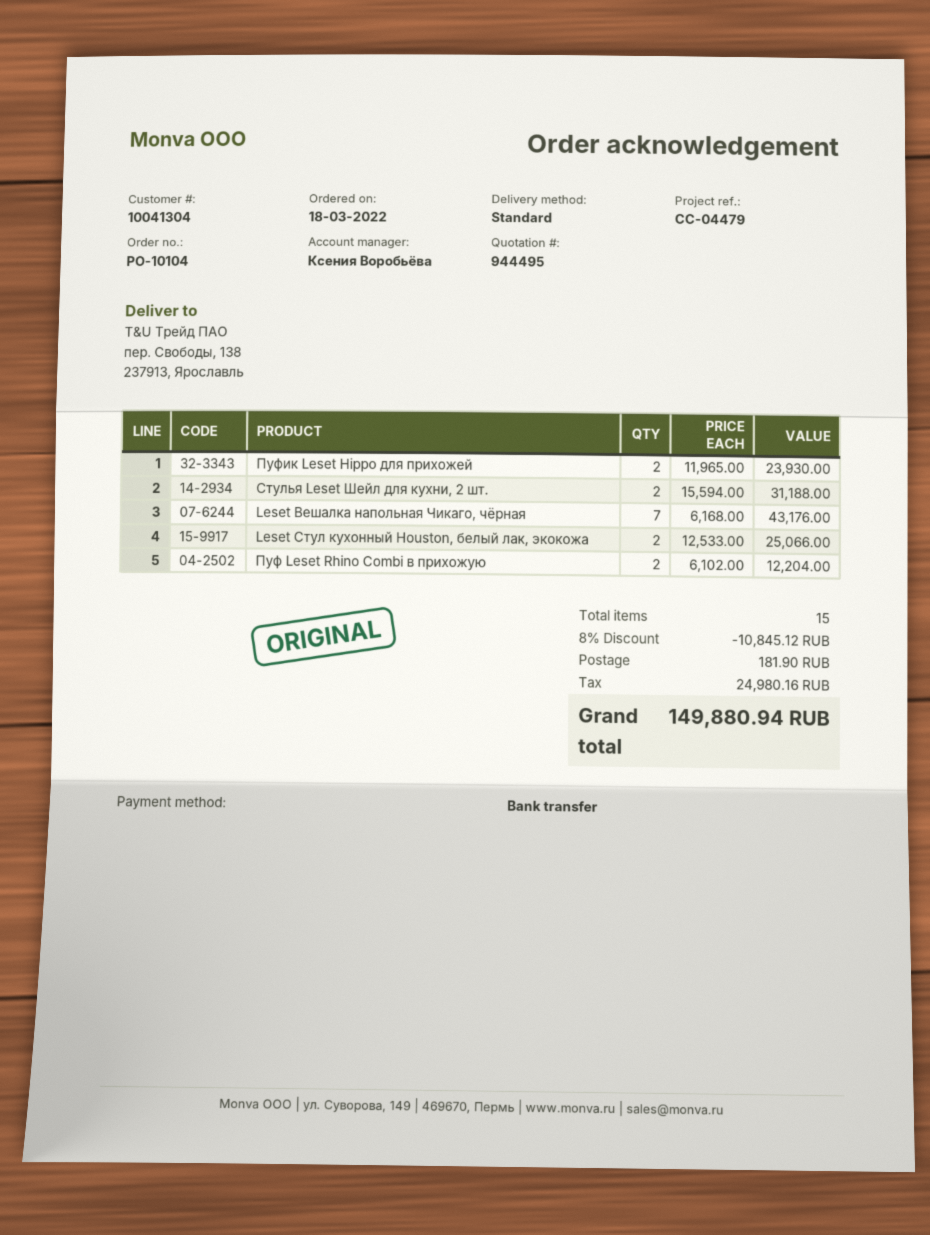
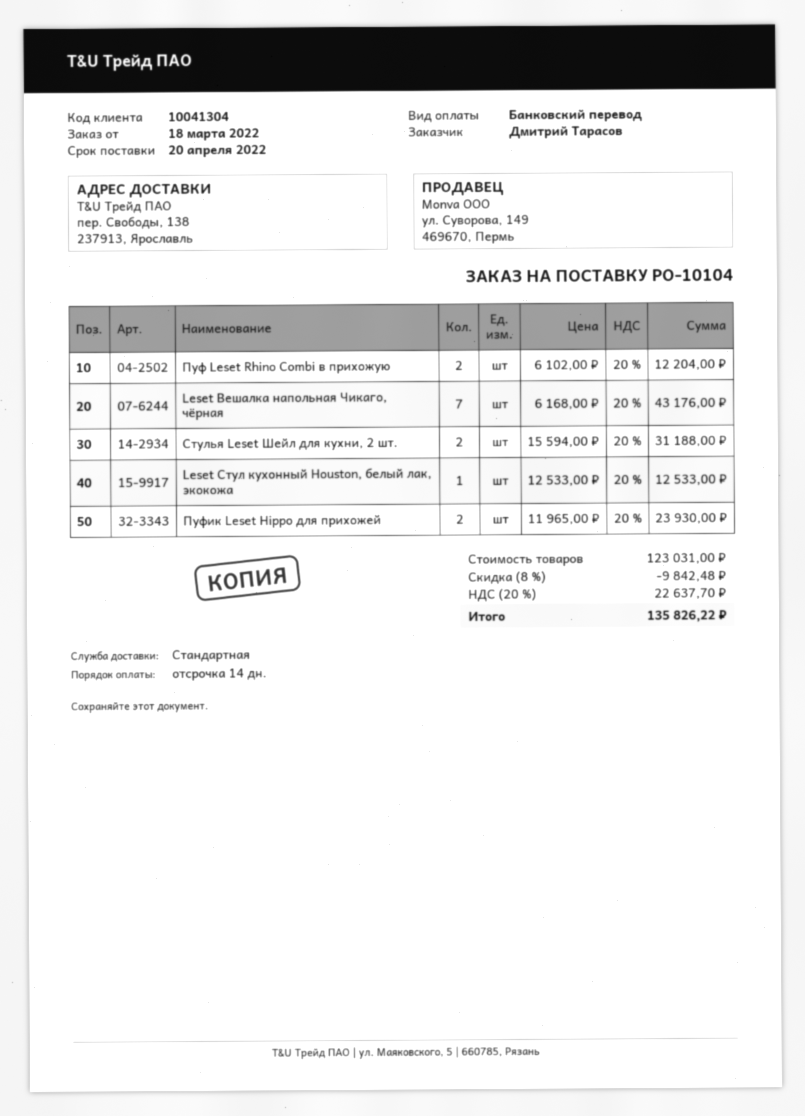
Leset Стул кухонный Houston, белый лак, экокожа: 2 x 12533.00 = 25066.00 -> 1 x 12533.00 = 12533.00
discount: 8% = 10845.12 -> 8% = 9842.48
shipping: 181.90 -> none
tax: 24980.16 -> 22637.70
total: 149880.94 -> 135826.22

